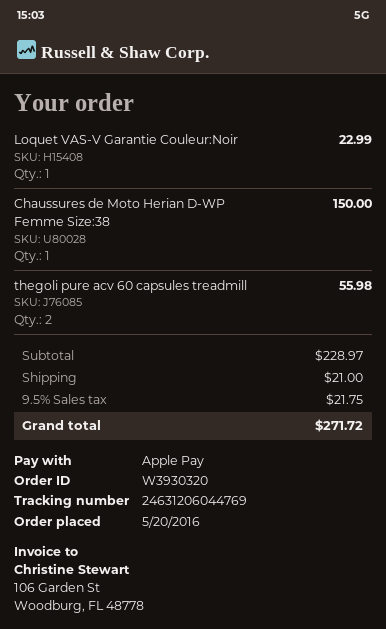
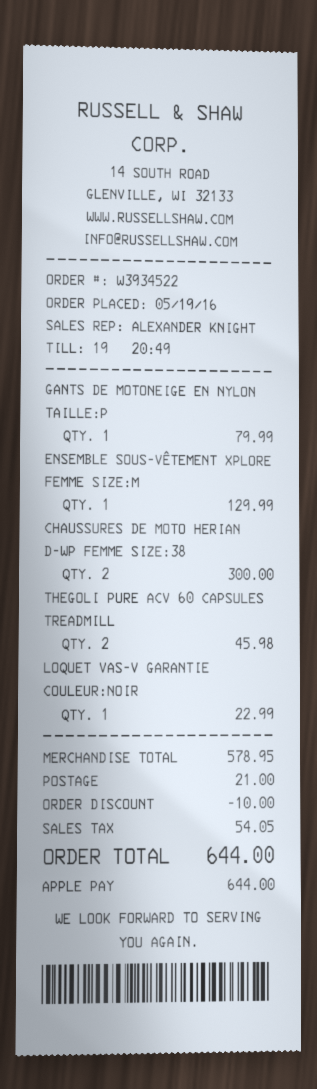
order number: W3930320 -> W3934522
order date: 2016-05-20 -> 2016-05-19
Chaussures de Moto Herian D-WP Femme Size:38: 1 for 150.00 -> 2 for 300.00
thegoli pure acv 60 capsules treadmill: 2 for 55.98 -> 2 for 45.98
GANTS DE MOTONEIGE EN NYLON TAILLE:P: none -> 1 for 79.99
ENSEMBLE SOUS-VÊTEMENT XPLORE FEMME SIZE:M: none -> 1 for 129.99
subtotal: 228.97 -> 578.95
discount: none -> 10.00
tax: 21.75 -> 54.05
total: 271.72 -> 644.00

